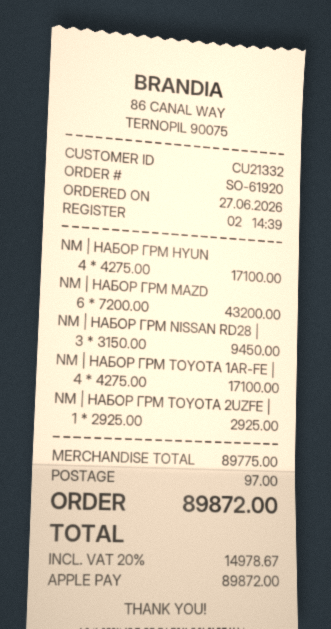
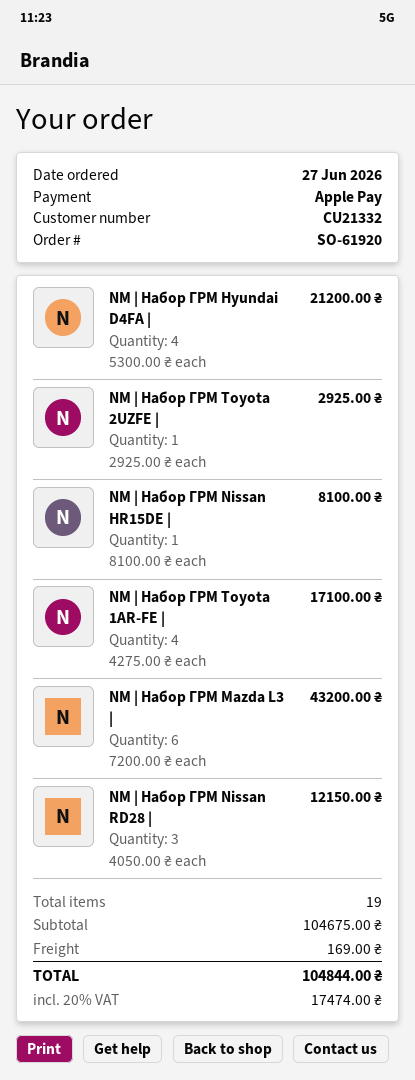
NM | НАБОР ГРМ HYUN: 4 x 4275.00 = 17100.00 -> 4 x 5300.00 = 21200.00
NM | НАБОР ГРМ NISSAN RD28 |: 3 x 3150.00 = 9450.00 -> 3 x 4050.00 = 12150.00
NM | Набор ГРМ Nissan HR15DE |: none -> 1 x 8100.00 = 8100.00
subtotal: 89775.00 -> 104675.00
shipping: 97.00 -> 169.00
tax: 20% = 14978.67 -> 20% = 17474.00
total: 89872.00 -> 104844.00

